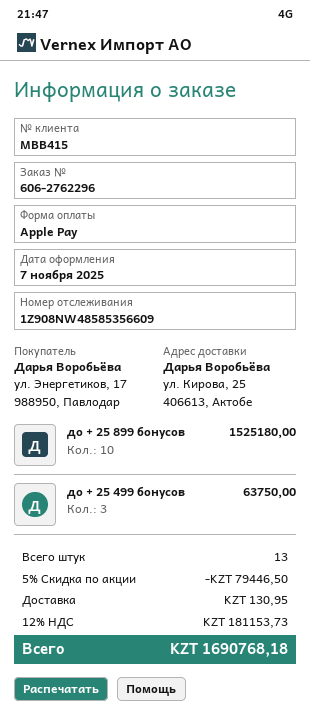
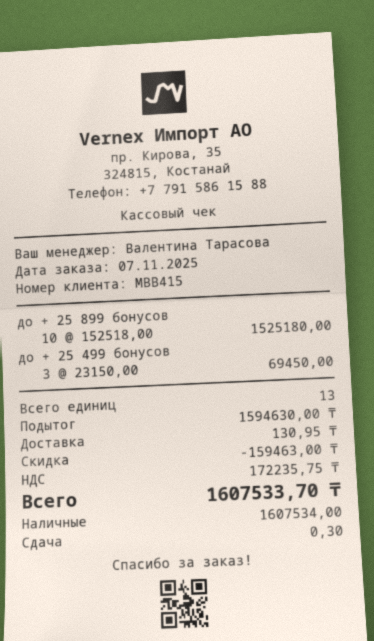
payment method: Apple Pay -> cash
до + 25 499 бонусов: 3 for 63750.00 -> 3 for 69450.00
discount: 79446.50 -> 159463.00
tax: 181153.73 -> 172235.75
total: 1690768.18 -> 1607533.70

